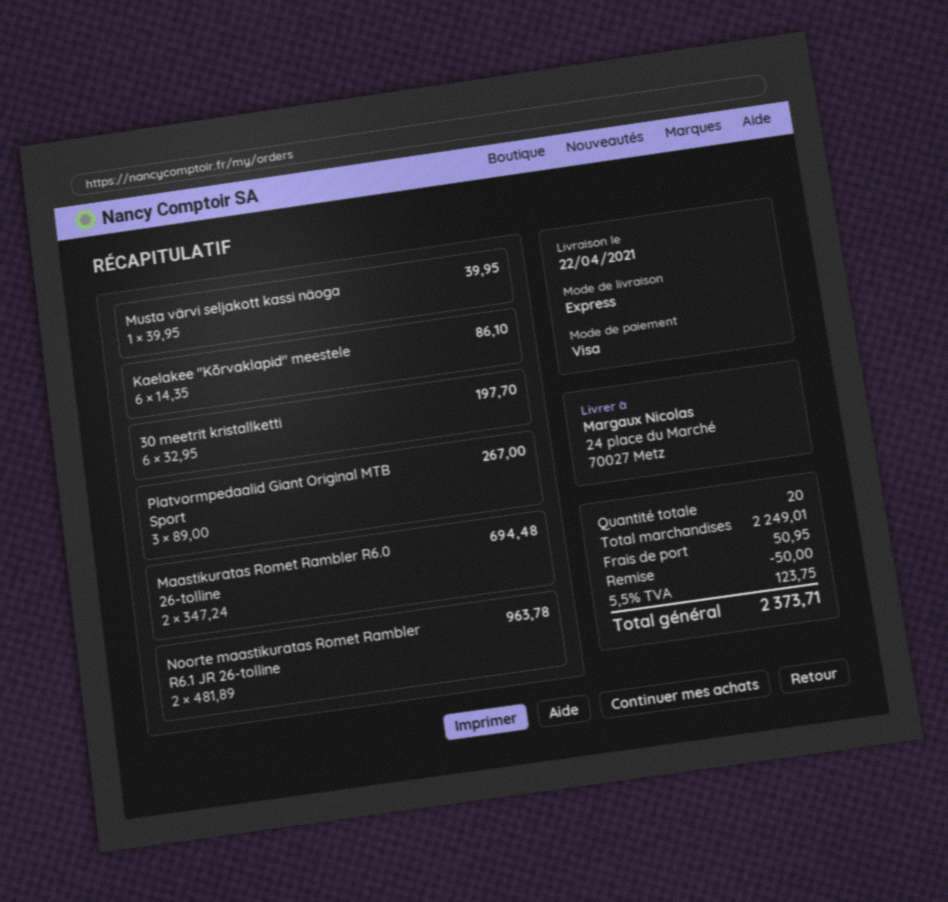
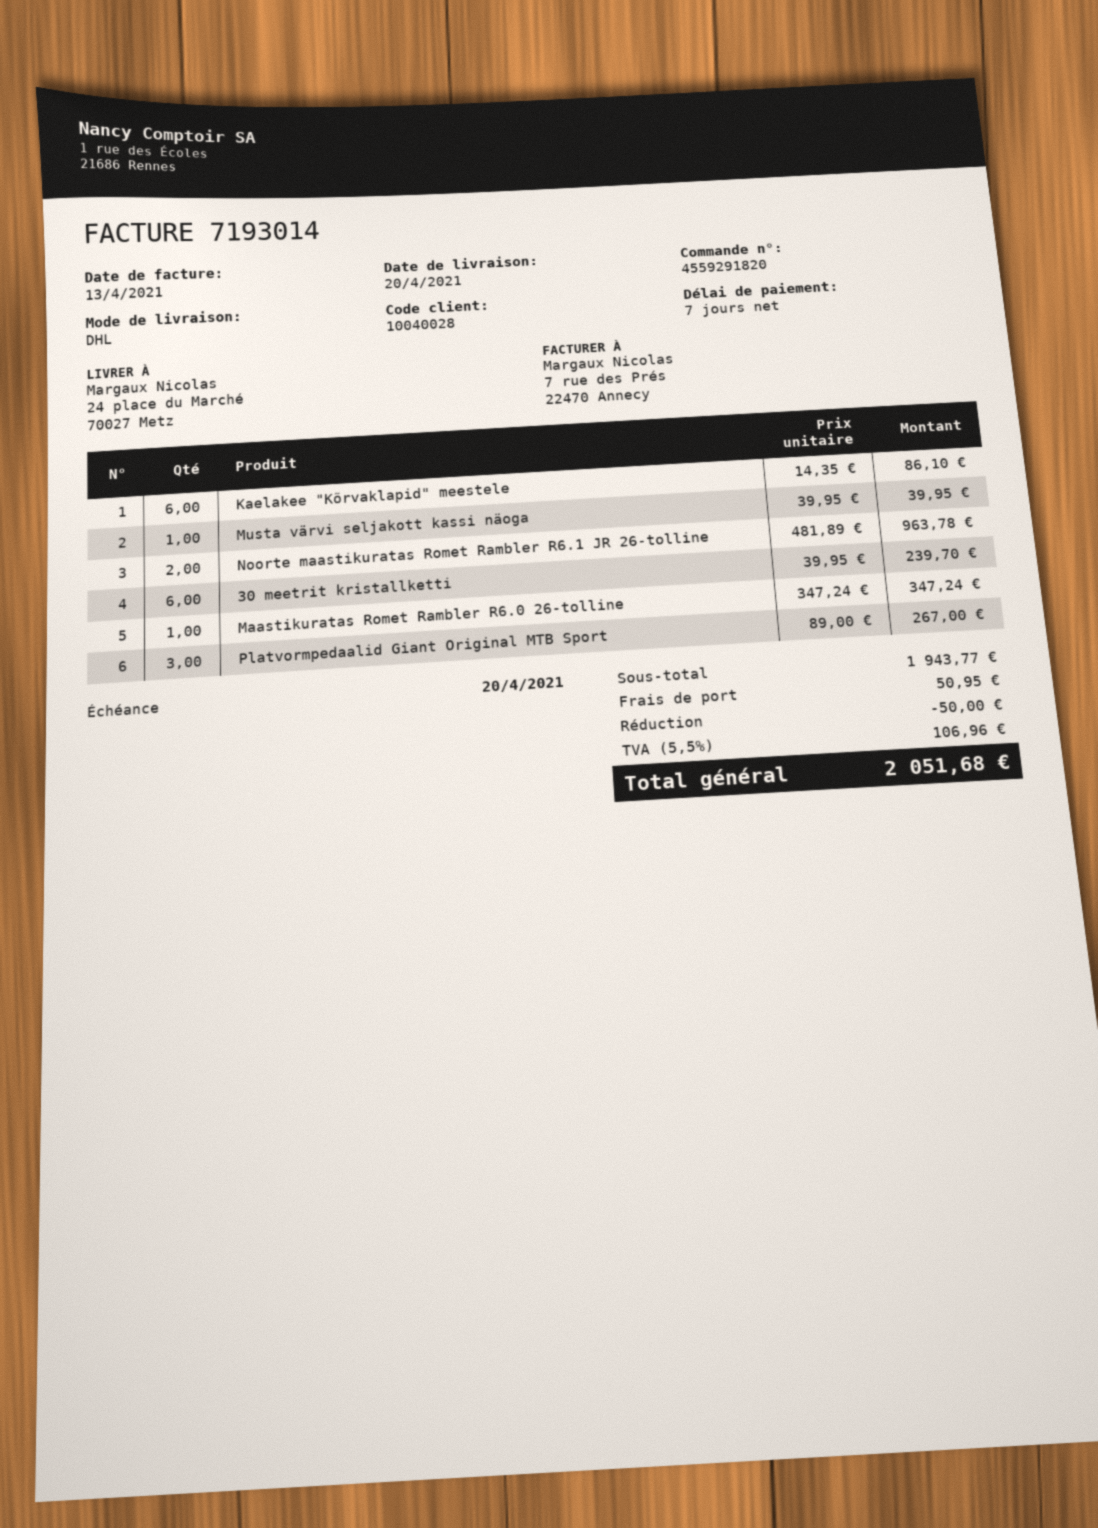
delivery date: 2021-04-22 -> 2021-04-20
shipping method: express -> DHL
30 meetrit kristallketti: 6 x 32.95 = 197.70 -> 6 x 39.95 = 239.70
Maastikuratas Romet Rambler R6.0 26-tolline: 2 x 347.24 = 694.48 -> 1 x 347.24 = 347.24
subtotal: 2249.01 -> 1943.77
tax: 5.5% = 123.75 -> 5.5% = 106.96
total: 2373.71 -> 2051.68

